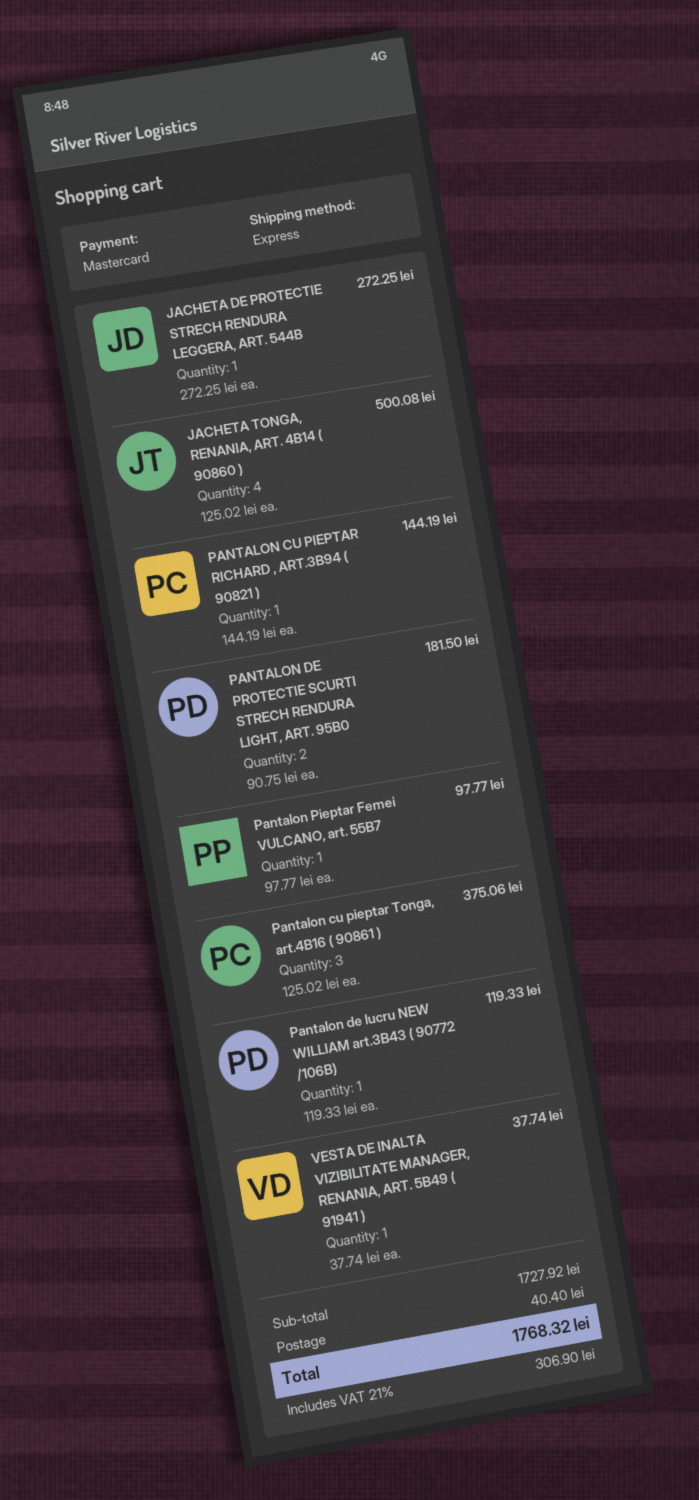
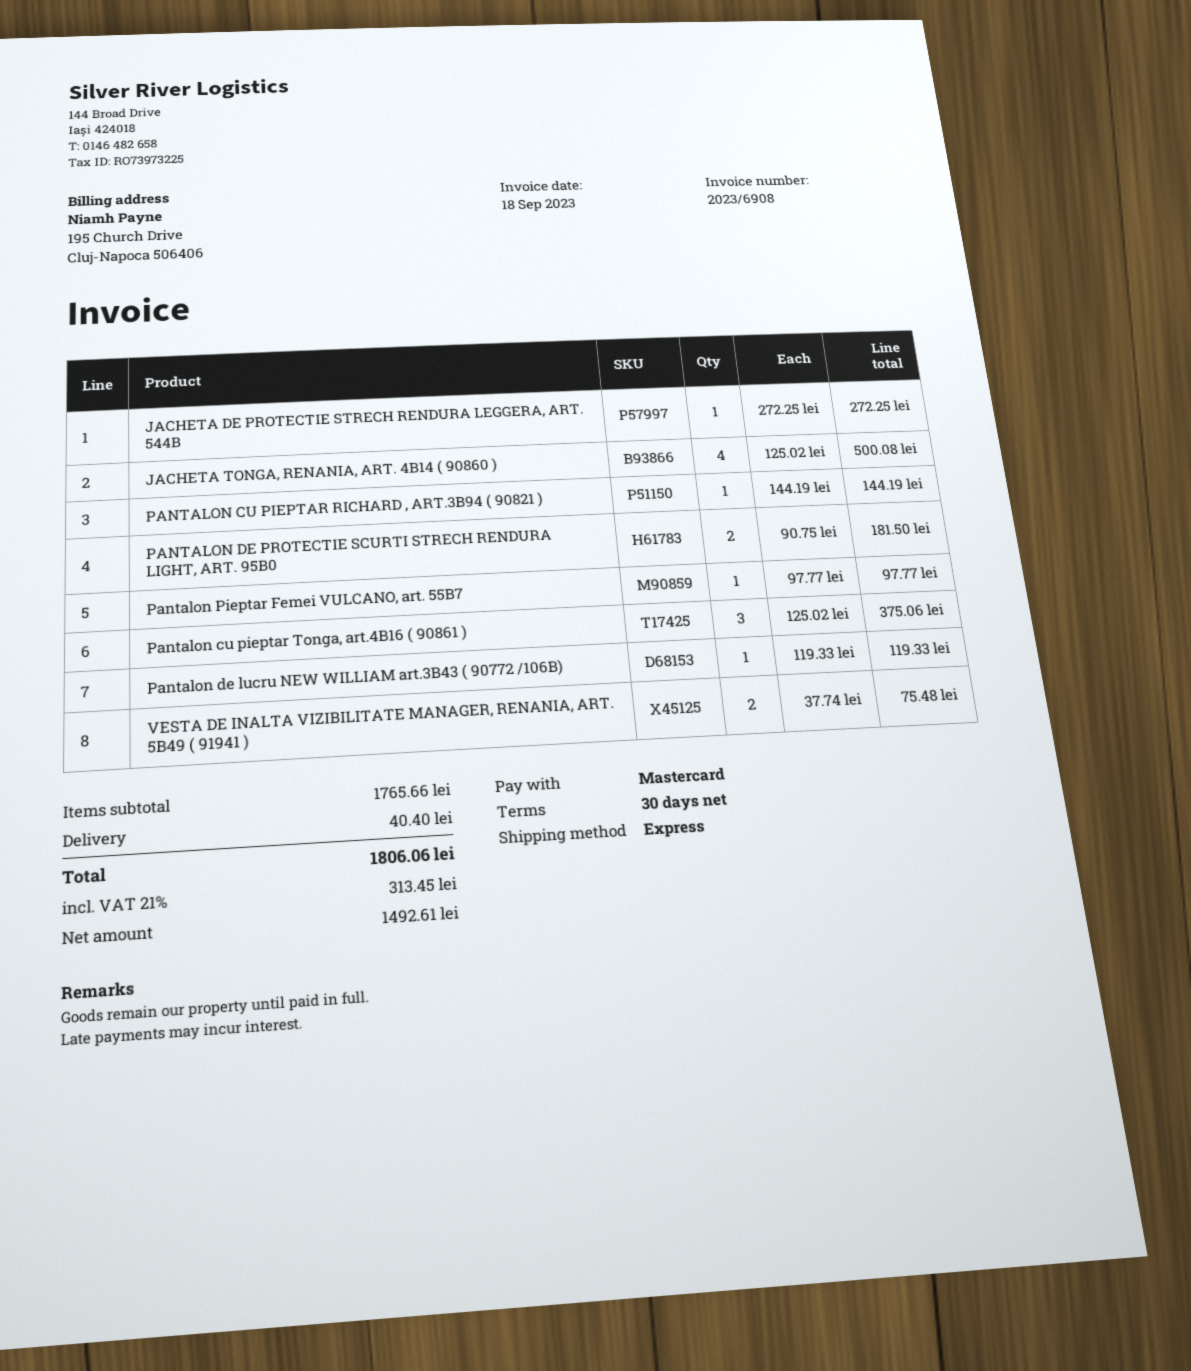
VESTA DE INALTA VIZIBILITATE MANAGER, RENANIA, ART. 5B49 ( 91941 ): 1 x 37.74 = 37.74 -> 2 x 37.74 = 75.48
subtotal: 1727.92 -> 1765.66
tax: 21% = 306.90 -> 21% = 313.45
total: 1768.32 -> 1806.06

